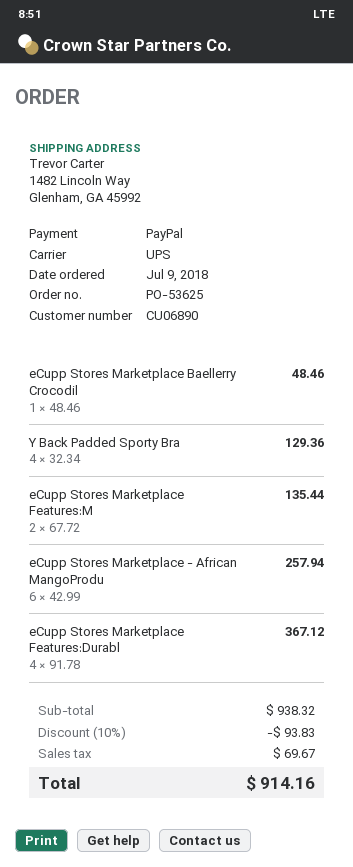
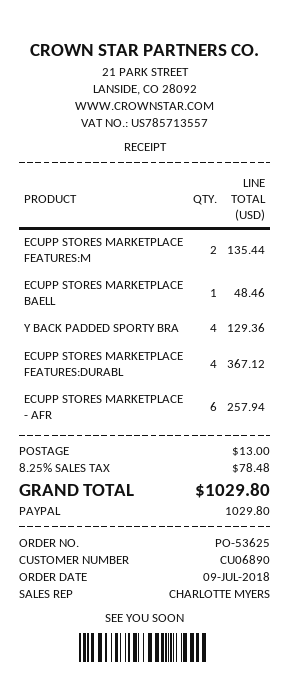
discount: 10% = 93.83 -> none
shipping: none -> 13.00
tax: 69.67 -> 78.48
total: 914.16 -> 1029.80

